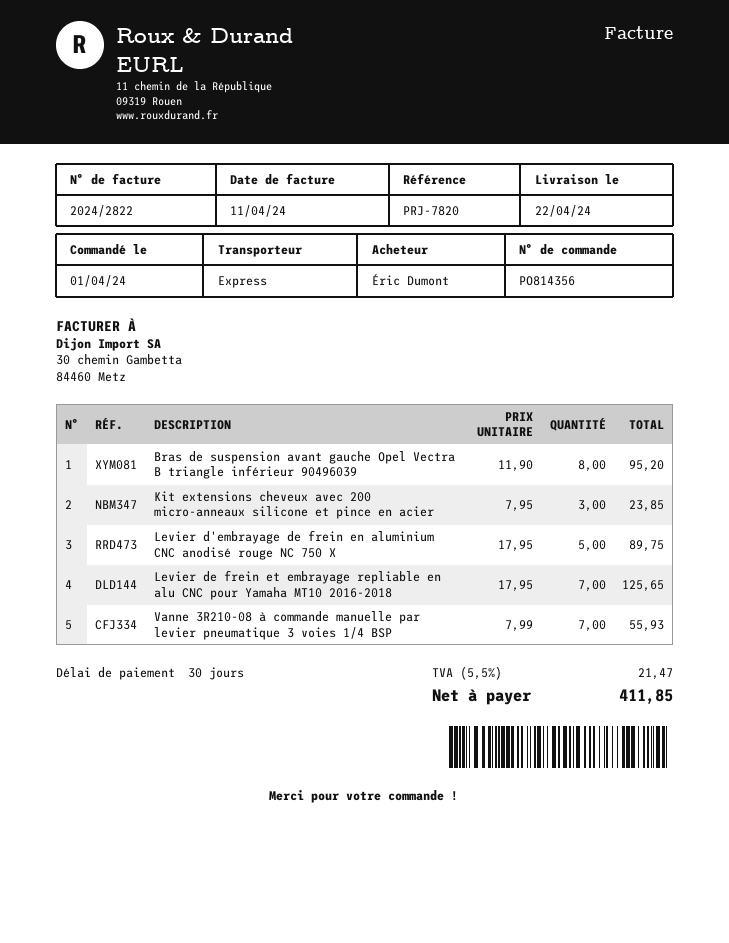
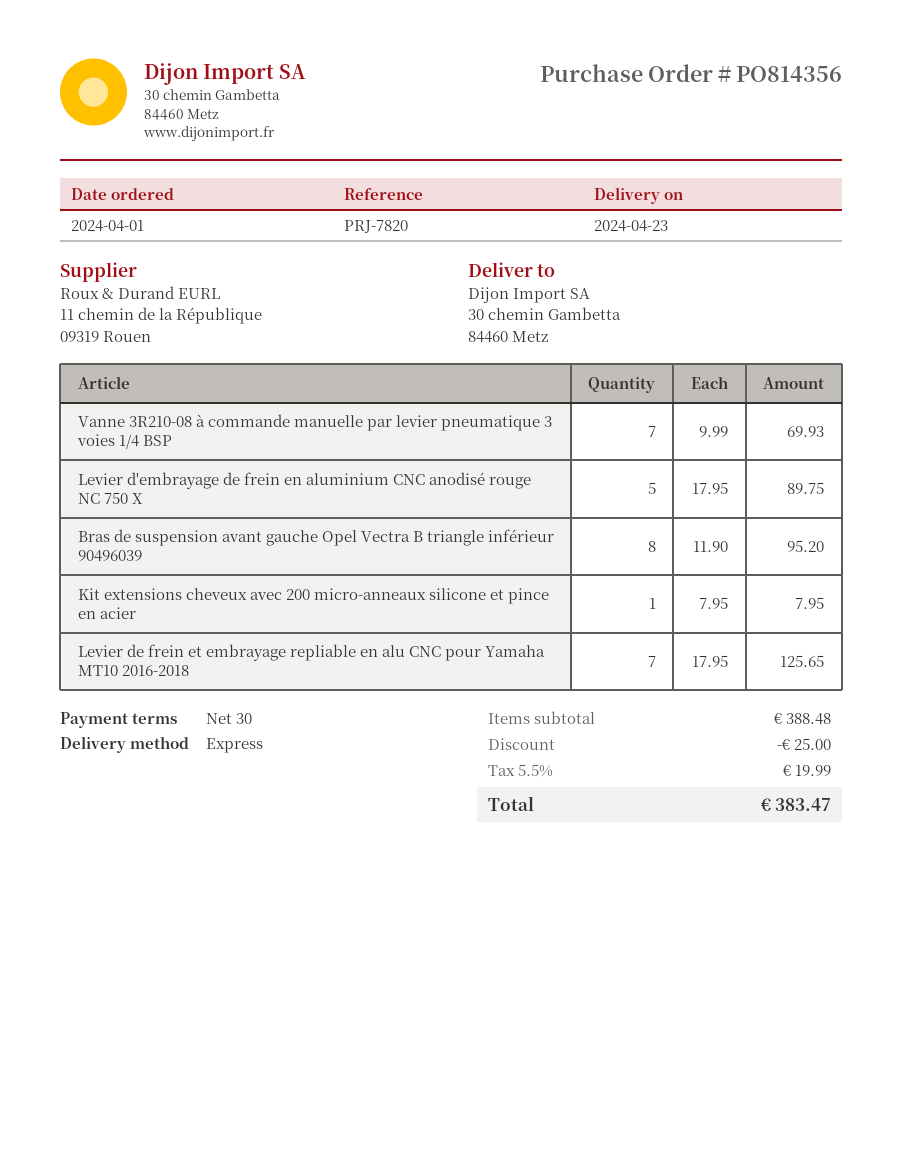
delivery date: 2024-04-22 -> 2024-04-23
Kit extensions cheveux avec 200 micro-anneaux silicone et pince en acier: 3 x 7.95 = 23.85 -> 1 x 7.95 = 7.95
Vanne 3R210-08 à commande manuelle par levier pneumatique 3 voies 1/4 BSP: 7 x 7.99 = 55.93 -> 7 x 9.99 = 69.93
discount: none -> 25.00
tax: 5.5% = 21.47 -> 5.5% = 19.99
total: 411.85 -> 383.47

